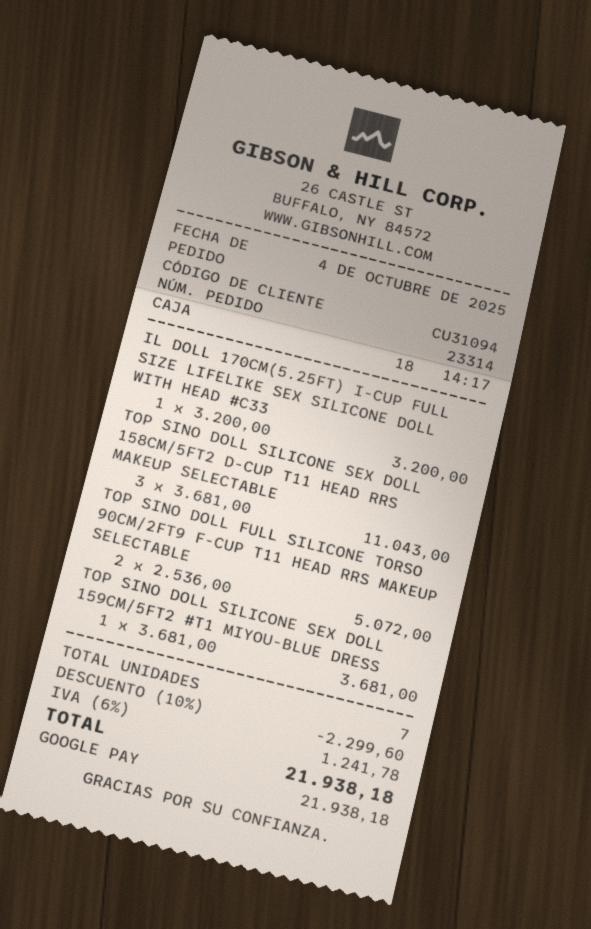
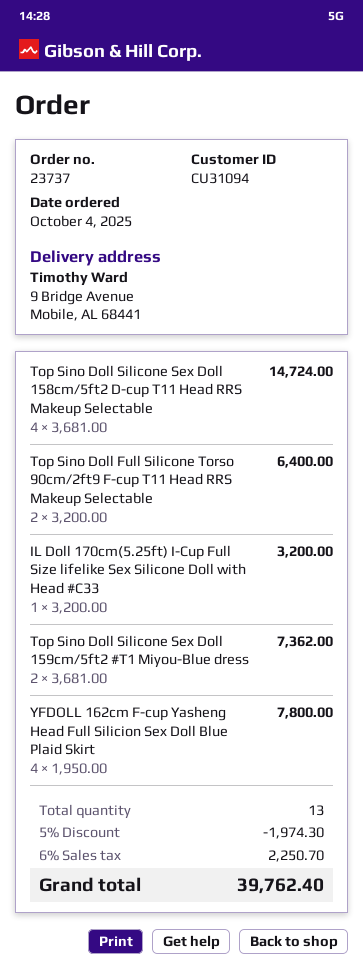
order number: 23314 -> 23737
TOP SINO DOLL SILICONE SEX DOLL 158CM/5FT2 D-CUP T11 HEAD RRS MAKEUP SELECTABLE: 3 x 3681.00 = 11043.00 -> 4 x 3681.00 = 14724.00
TOP SINO DOLL FULL SILICONE TORSO 90CM/2FT9 F-CUP T11 HEAD RRS MAKEUP SELECTABLE: 2 x 2536.00 = 5072.00 -> 2 x 3200.00 = 6400.00
TOP SINO DOLL SILICONE SEX DOLL 159CM/5FT2 #T1 MIYOU-BLUE DRESS: 1 x 3681.00 = 3681.00 -> 2 x 3681.00 = 7362.00
YFDOLL 162cm F-cup Yasheng Head Full Silicion Sex Doll Blue Plaid Skirt: none -> 4 x 1950.00 = 7800.00
total quantity: 7 -> 13
discount: 10% = 2299.60 -> 5% = 1974.30
tax: 6% = 1241.78 -> 6% = 2250.70
total: 21938.18 -> 39762.40

